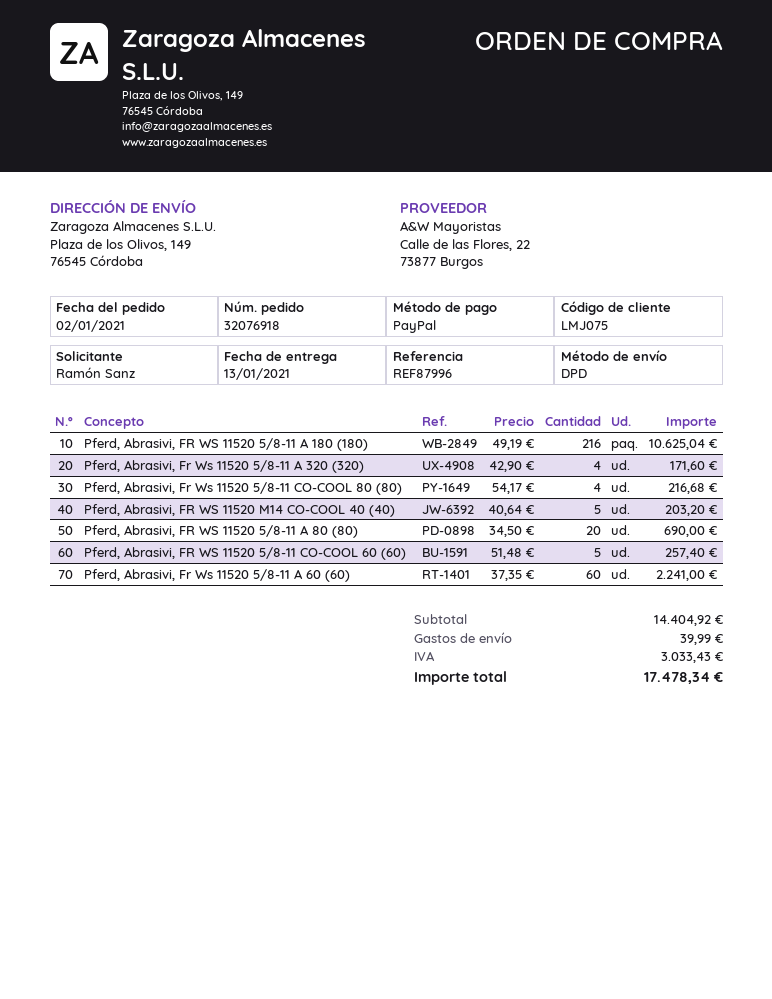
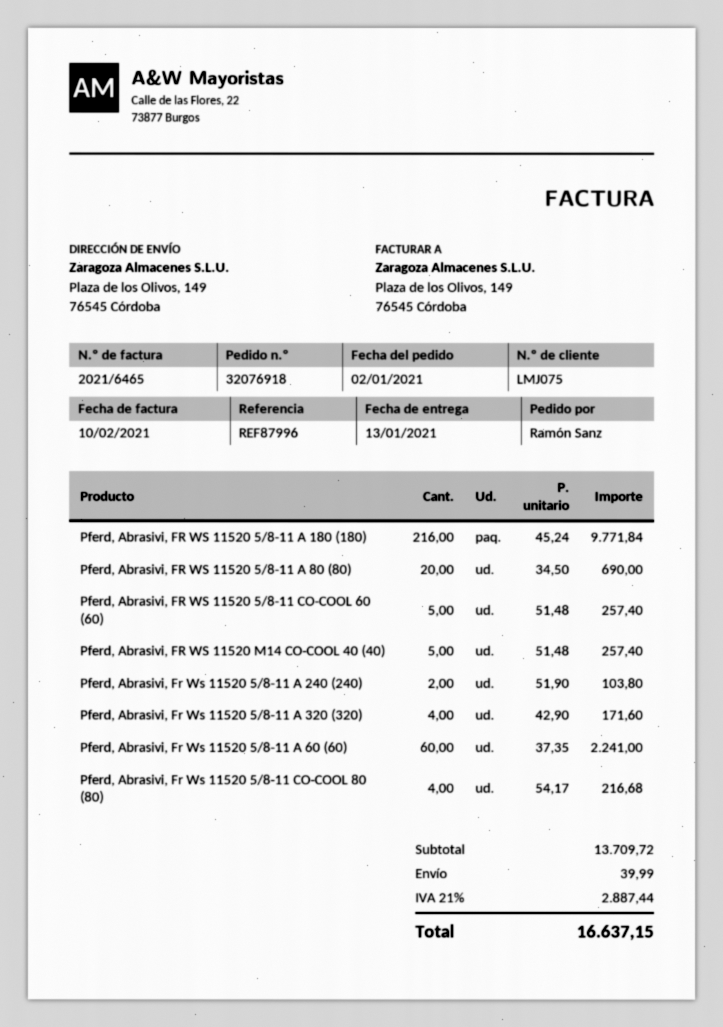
Pferd, Abrasivi, FR WS 11520 5/8-11 A 180 (180): 216 x 49.19 = 10625.04 -> 216 x 45.24 = 9771.84
Pferd, Abrasivi, FR WS 11520 M14 CO-COOL 40 (40): 5 x 40.64 = 203.20 -> 5 x 51.48 = 257.40
Pferd, Abrasivi, Fr Ws 11520 5/8-11 A 240 (240): none -> 2 x 51.90 = 103.80
subtotal: 14404.92 -> 13709.72
tax: 3033.43 -> 2887.44
total: 17478.34 -> 16637.15

